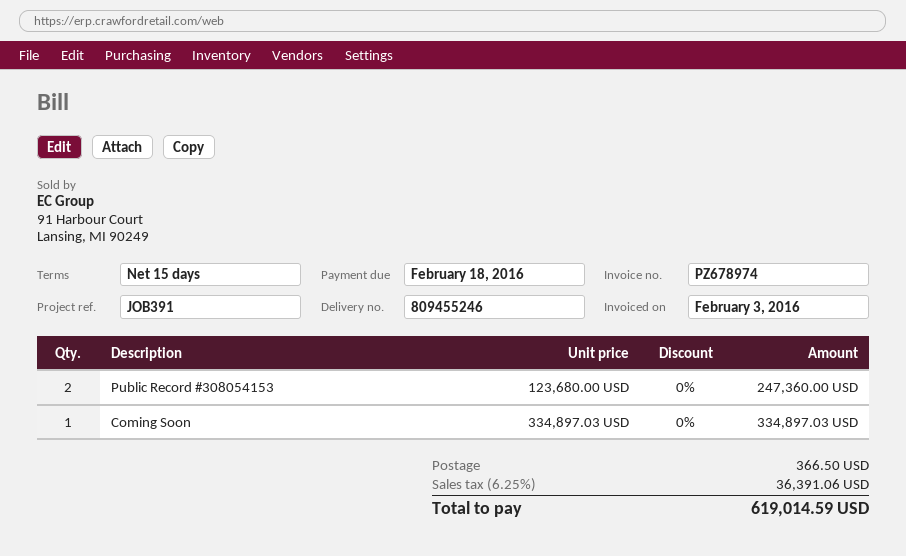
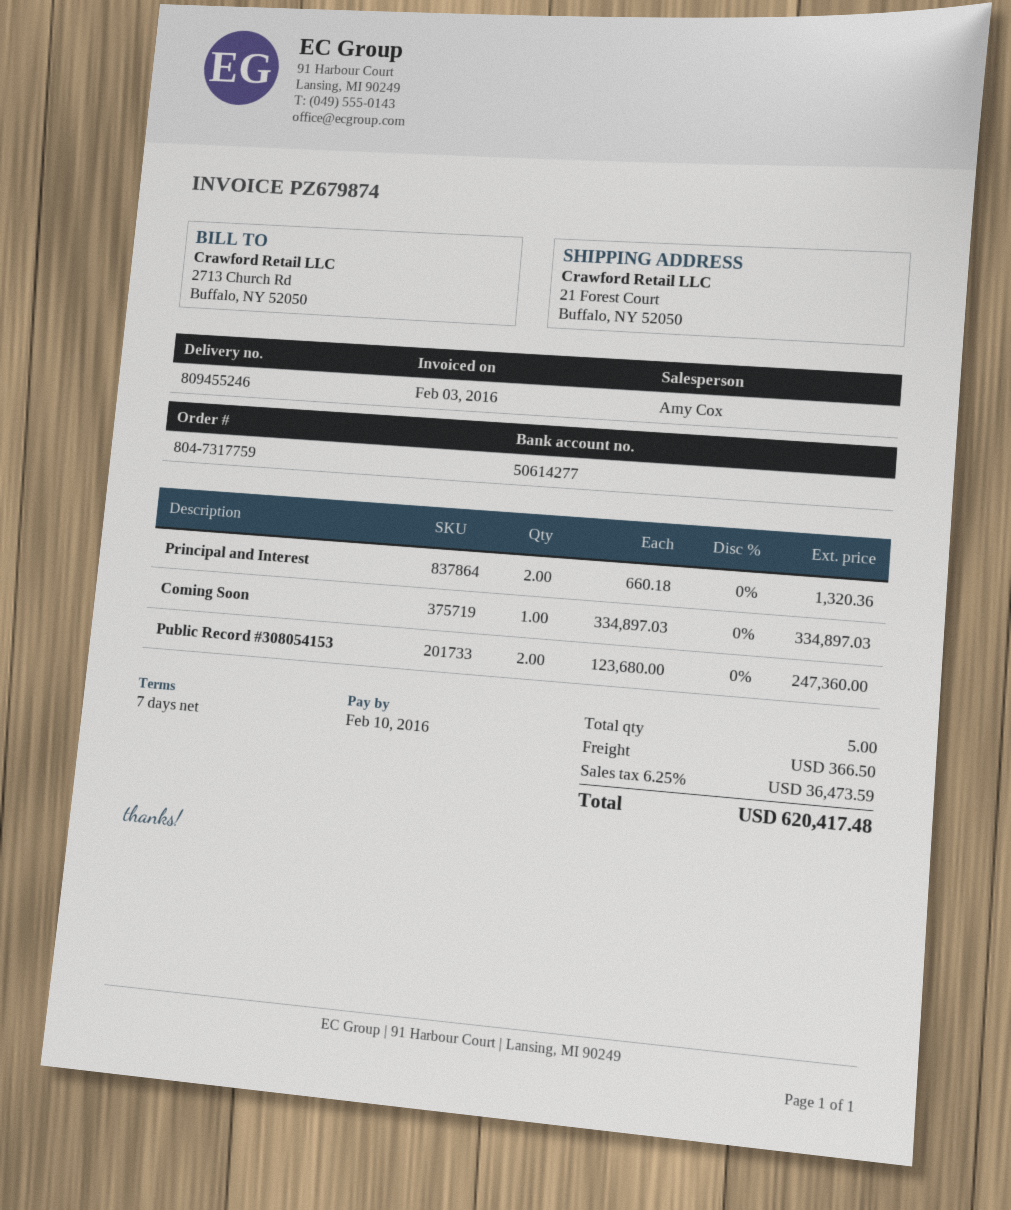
invoice number: PZ678974 -> PZ679874
payment terms: 15 days -> 7 days
due date: 2016-02-18 -> 2016-02-10
Principal and Interest: none -> 2 x 660.18 = 1320.36
tax: 6.25% = 36391.06 -> 6.25% = 36473.59
total: 619014.59 -> 620417.48

